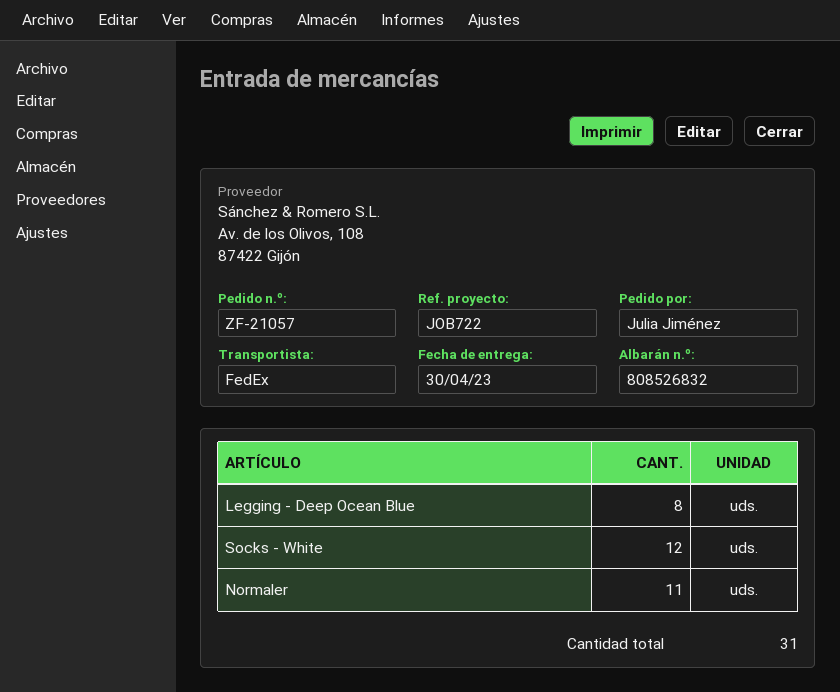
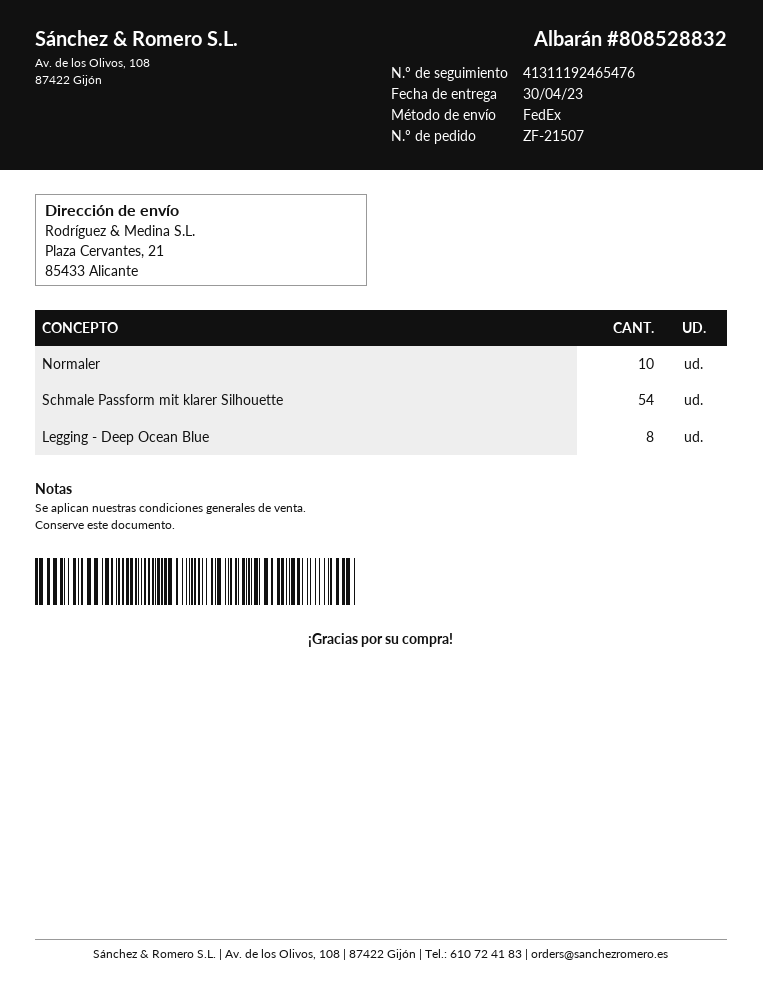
order number: ZF-21057 -> ZF-21507
delivery note number: 808526832 -> 808528832
Socks - White: 12 -> none
Normaler: 11 -> 10
Schmale Passform mit klarer Silhouette: none -> 54

